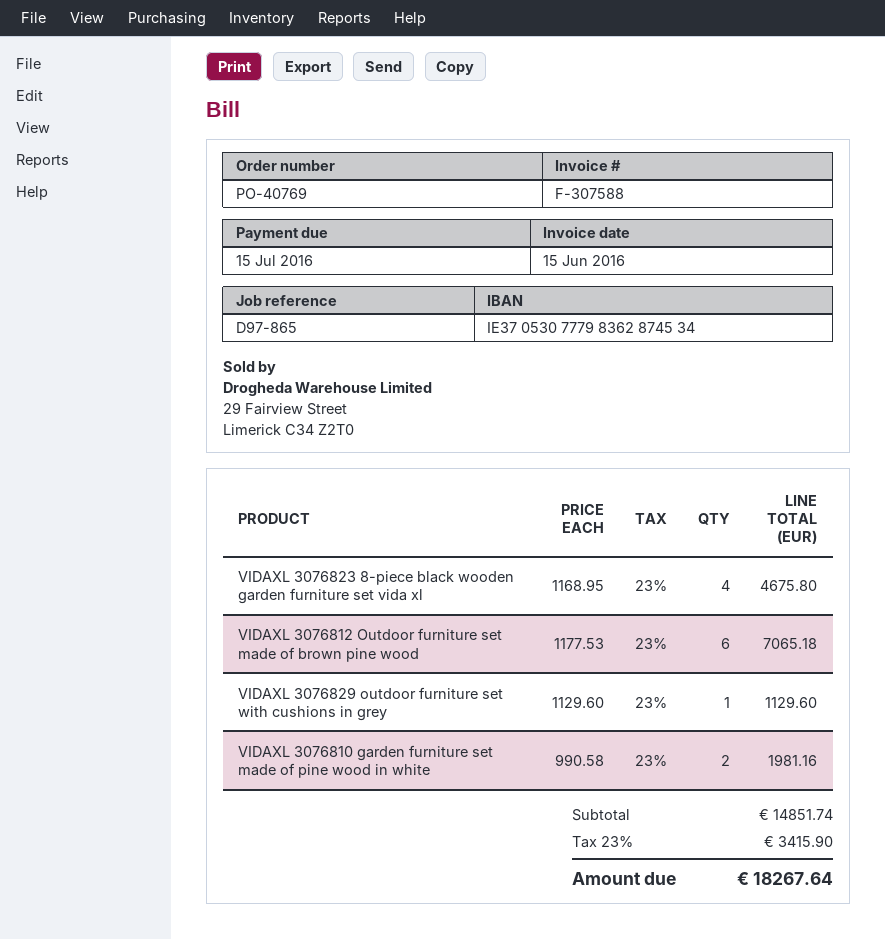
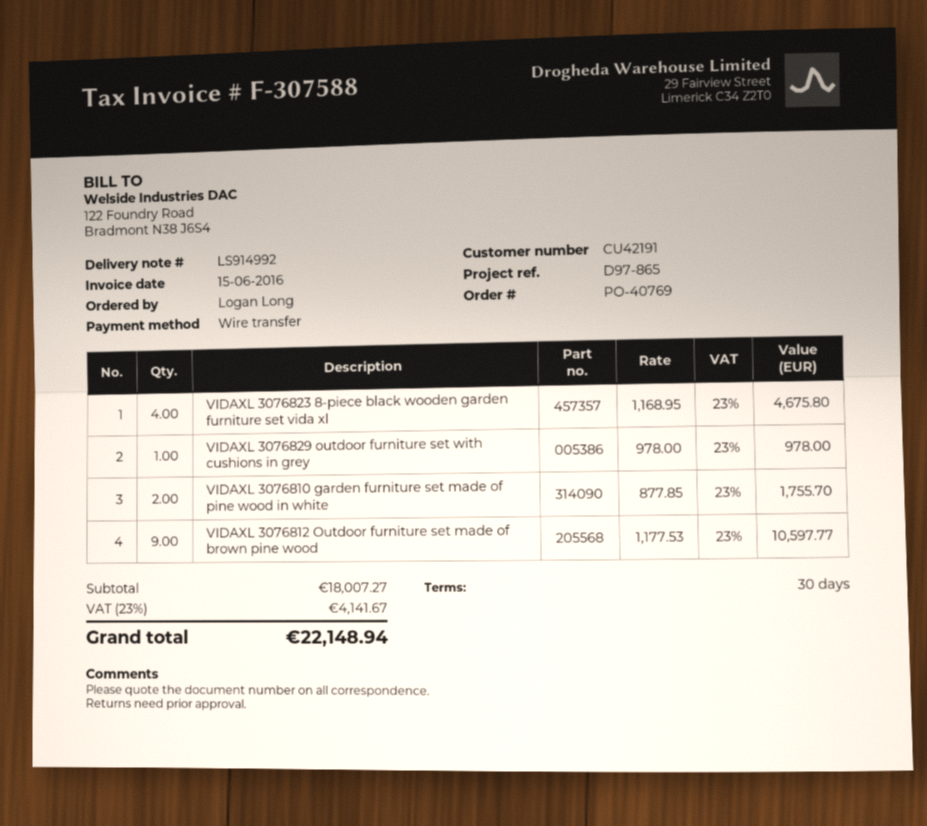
VIDAXL 3076812 Outdoor furniture set made of brown pine wood: 6 x 1177.53 = 7065.18 -> 9 x 1177.53 = 10597.77
VIDAXL 3076829 outdoor furniture set with cushions in grey: 1 x 1129.60 = 1129.60 -> 1 x 978.00 = 978.00
VIDAXL 3076810 garden furniture set made of pine wood in white: 2 x 990.58 = 1981.16 -> 2 x 877.85 = 1755.70
subtotal: 14851.74 -> 18007.27
tax: 23% = 3415.90 -> 23% = 4141.67
total: 18267.64 -> 22148.94

